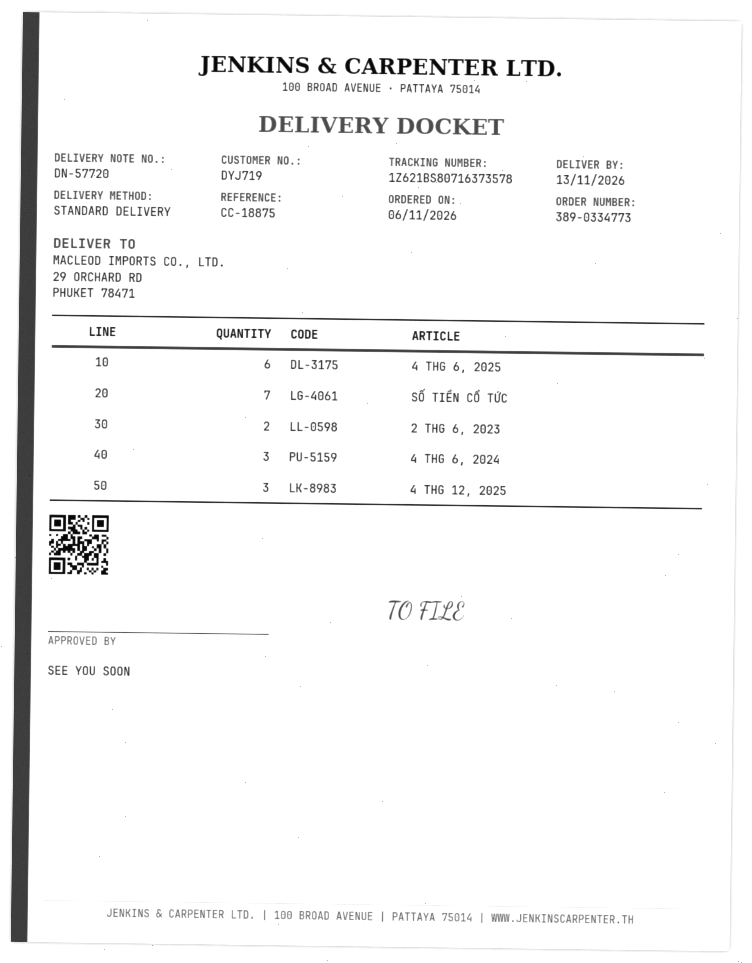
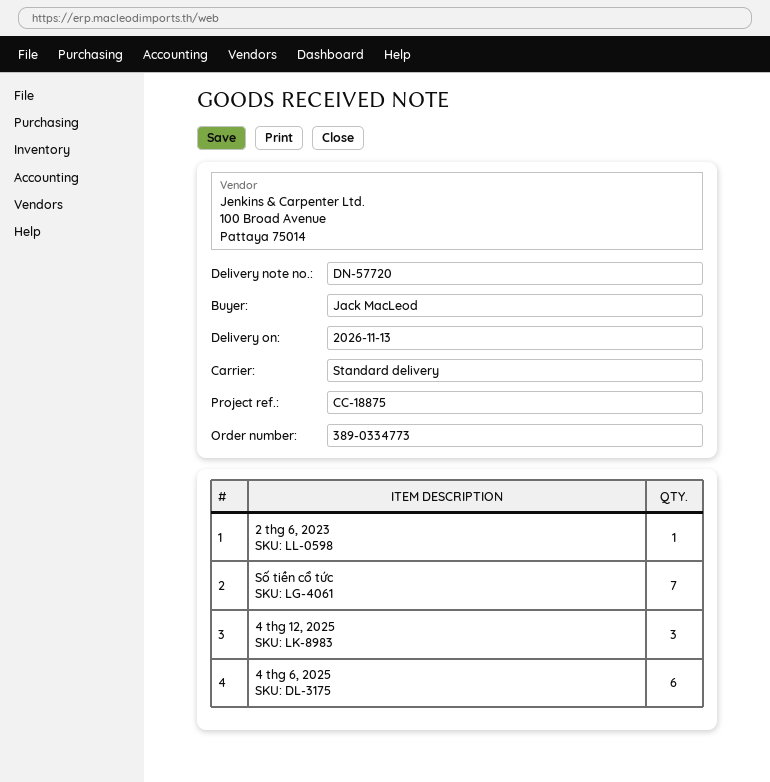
2 THG 6, 2023: 2 -> 1
4 THG 6, 2024: 3 -> none

